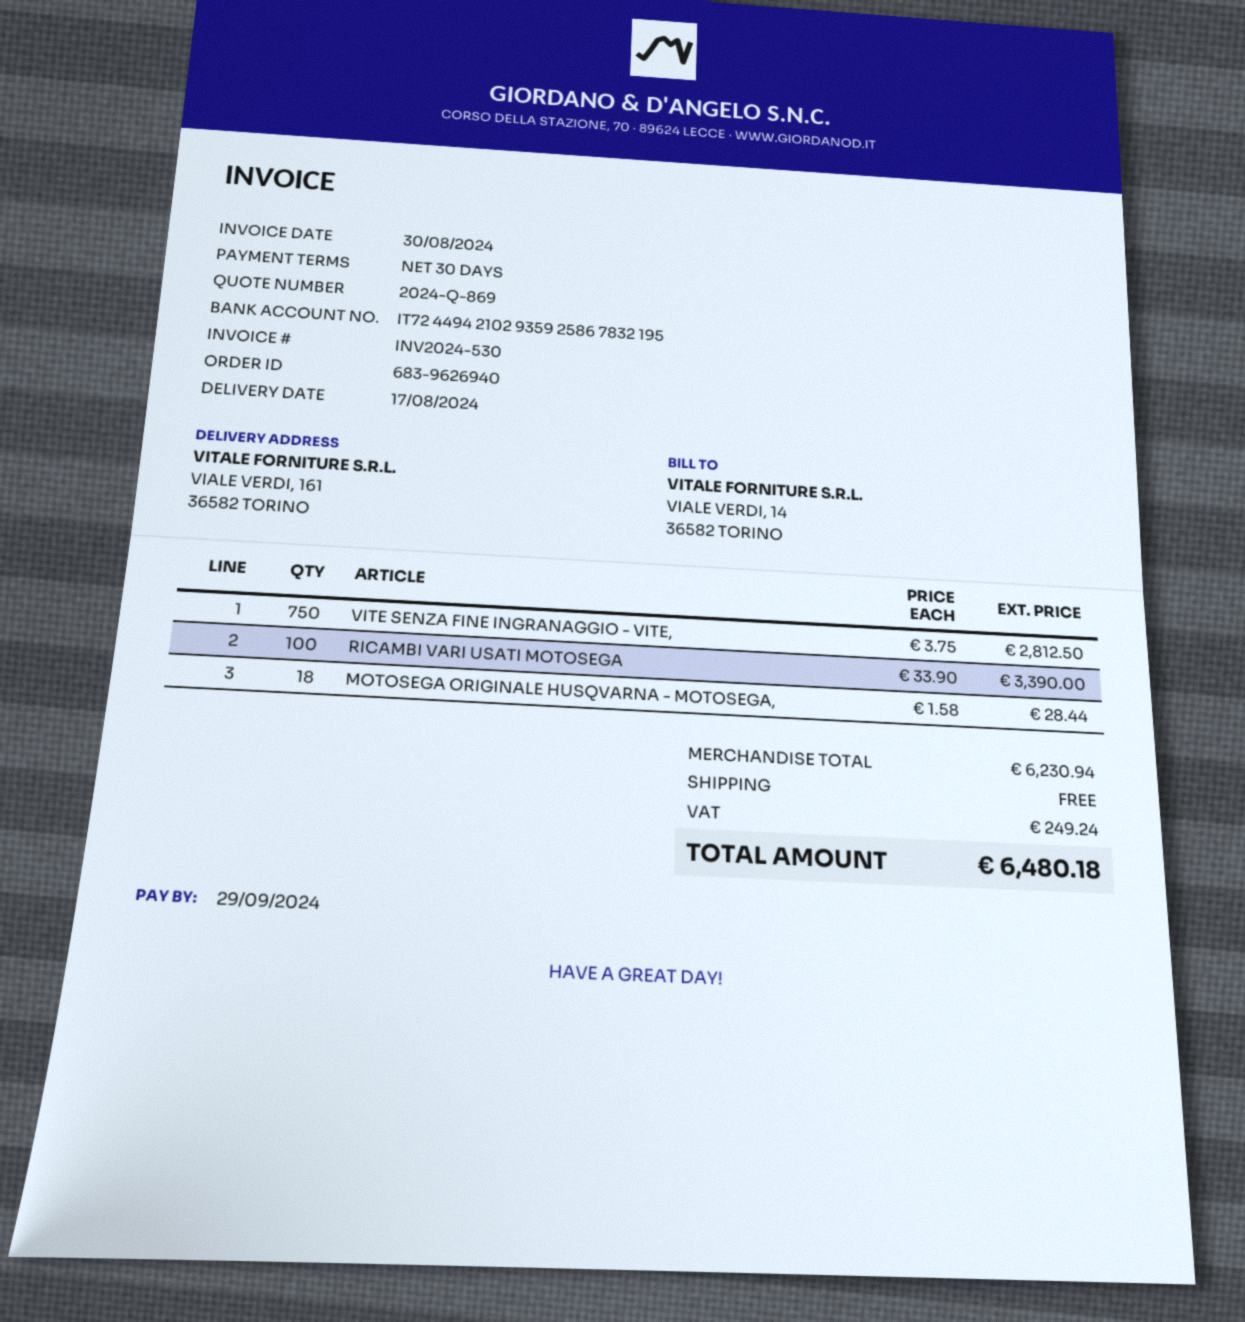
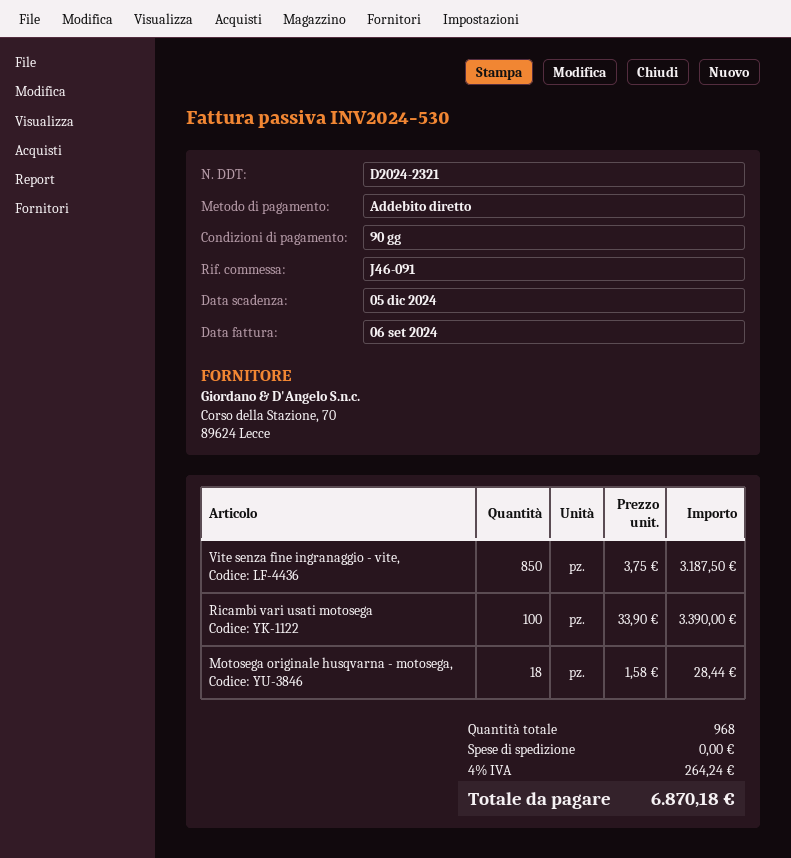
invoice date: 2024-08-30 -> 2024-09-06
payment terms: 30 days -> 90 days
due date: 2024-09-29 -> 2024-12-05
VITE SENZA FINE INGRANAGGIO - VITE,: 750 x 3.75 = 2812.50 -> 850 x 3.75 = 3187.50
tax: 249.24 -> 264.24
total: 6480.18 -> 6870.18

